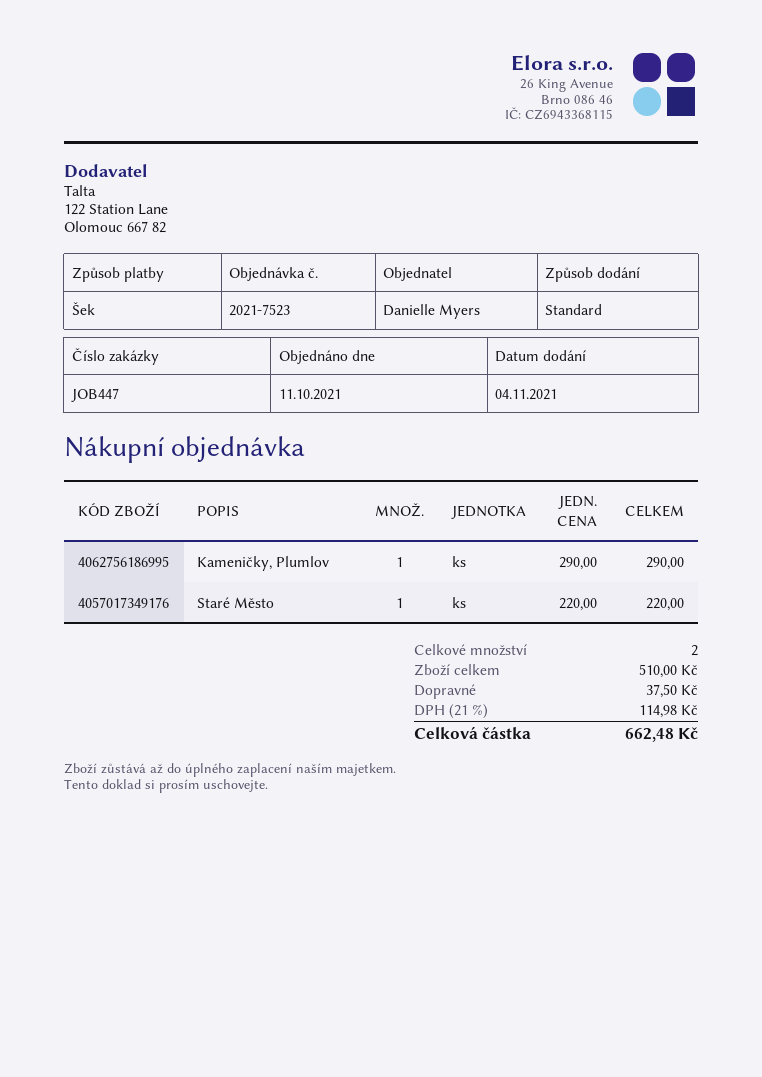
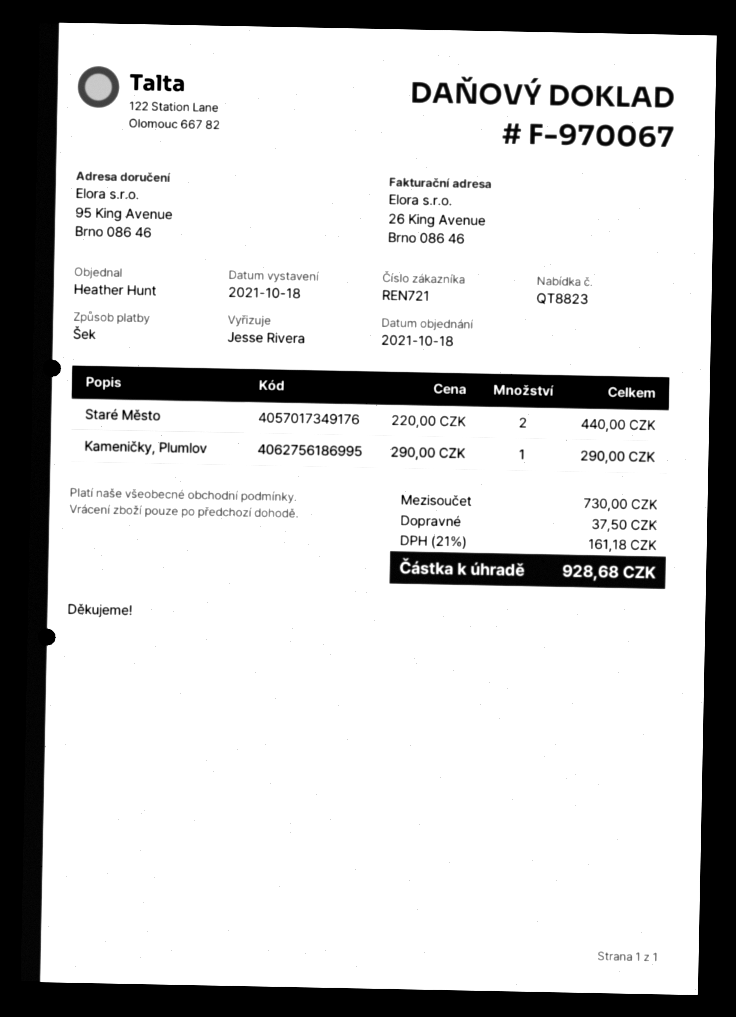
order date: 2021-10-11 -> 2021-10-18
ordered by: Danielle Myers -> Heather Hunt
Staré Město: 1 x 220.00 = 220.00 -> 2 x 220.00 = 440.00
subtotal: 510.00 -> 730.00
tax: 21% = 114.98 -> 21% = 161.18
total: 662.48 -> 928.68

